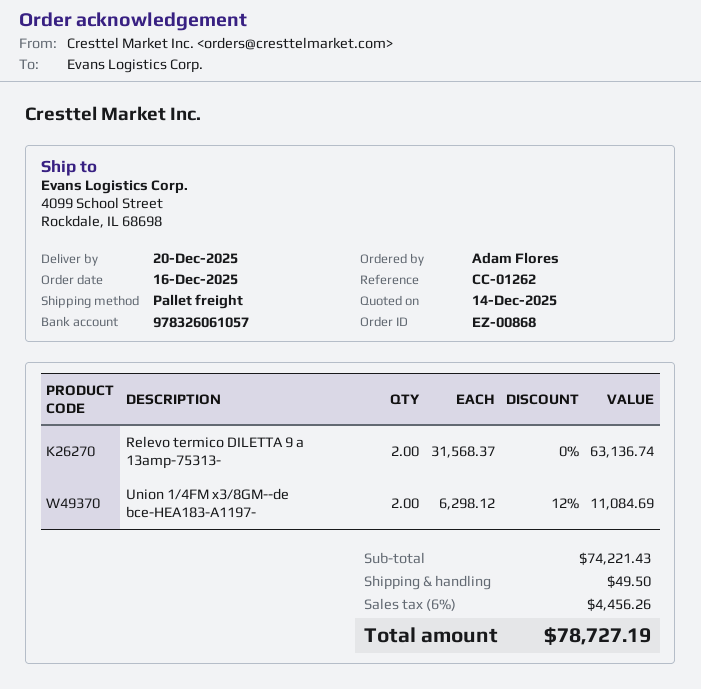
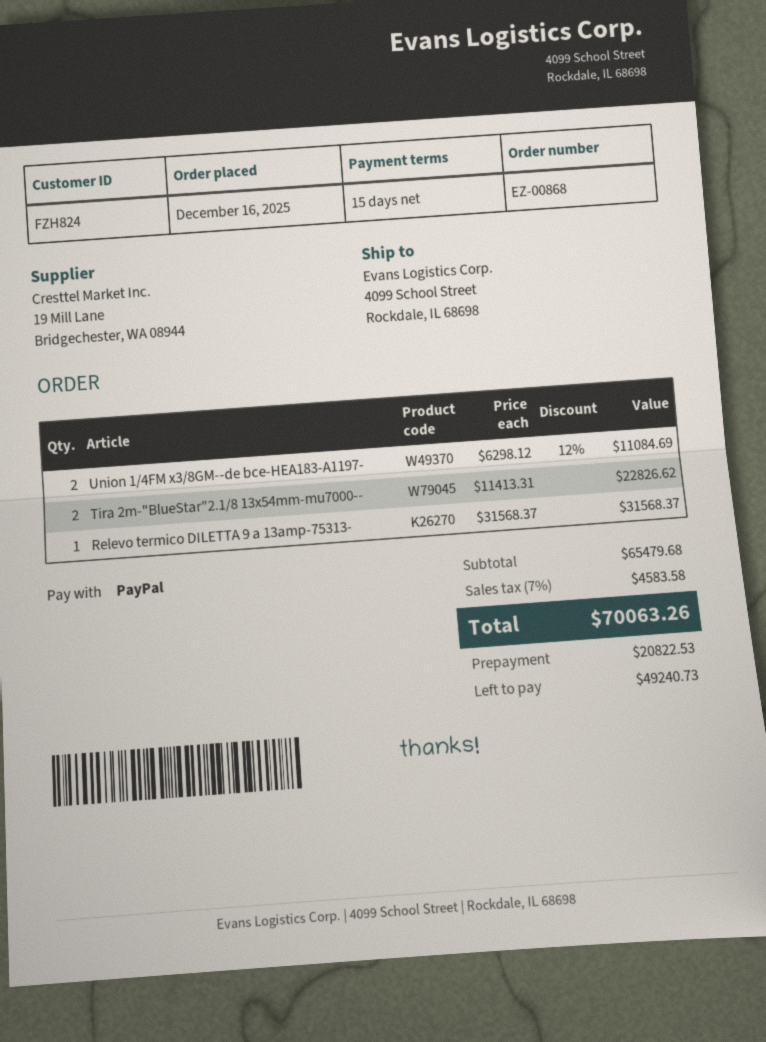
Relevo termico DILETTA 9 a 13amp-75313-: 2 x 31568.37 = 63136.74 -> 1 x 31568.37 = 31568.37
Tira 2m-"BlueStar"2.1/8 13x54mm-mu7000--: none -> 2 x 11413.31 = 22826.62
subtotal: 74221.43 -> 65479.68
shipping: 49.50 -> none
tax: 6% = 4456.26 -> 7% = 4583.58
total: 78727.19 -> 70063.26

